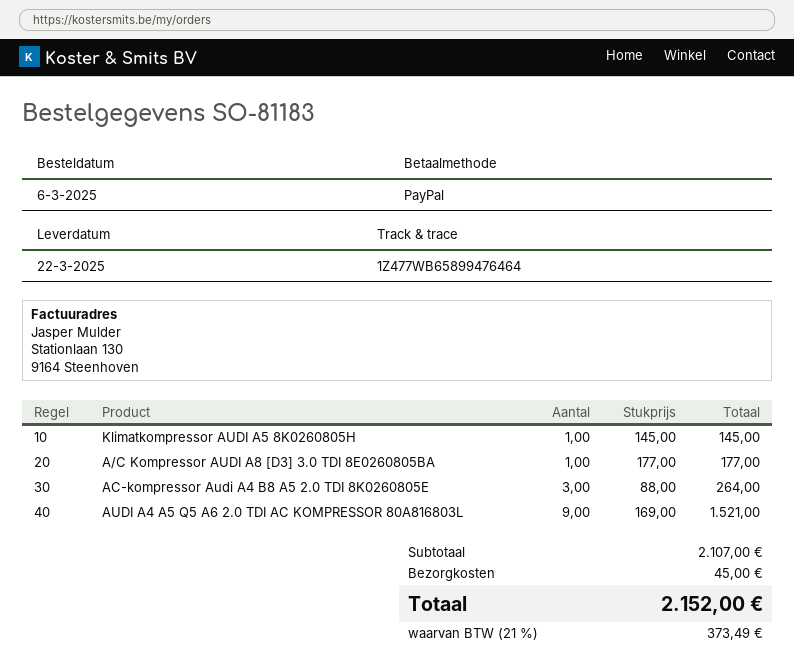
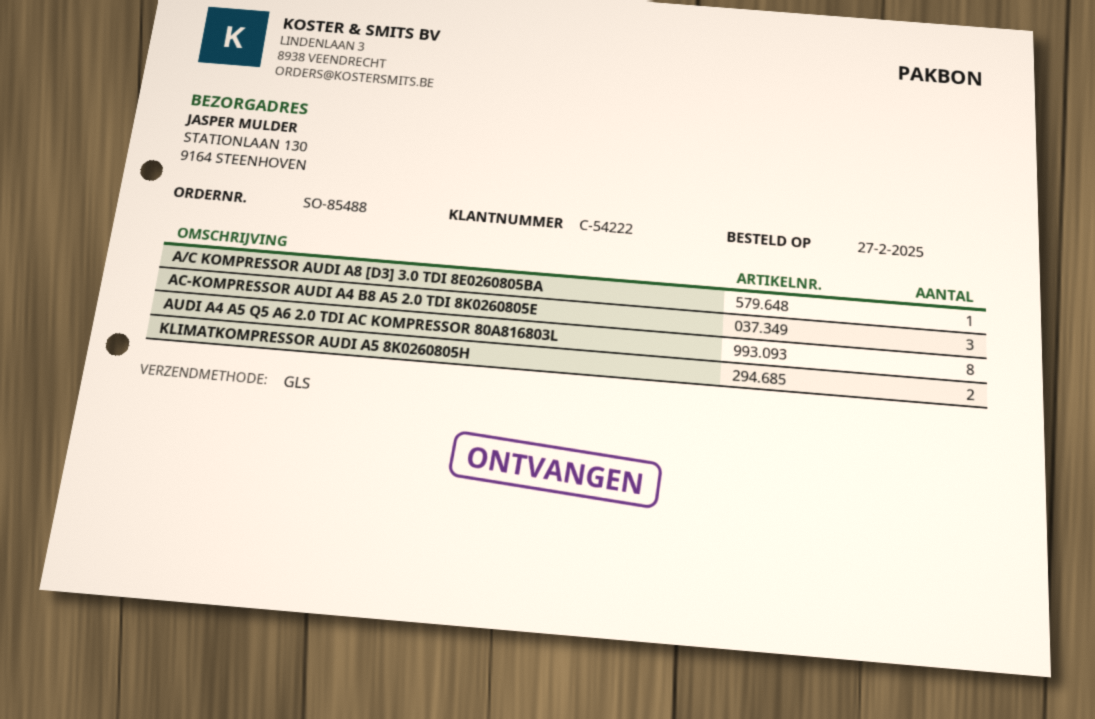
order number: SO-81183 -> SO-85488
order date: 2025-03-06 -> 2025-02-27
Klimatkompressor AUDI A5 8K0260805H: 1 -> 2
AUDI A4 A5 Q5 A6 2.0 TDI AC KOMPRESSOR 80A816803L: 9 -> 8

